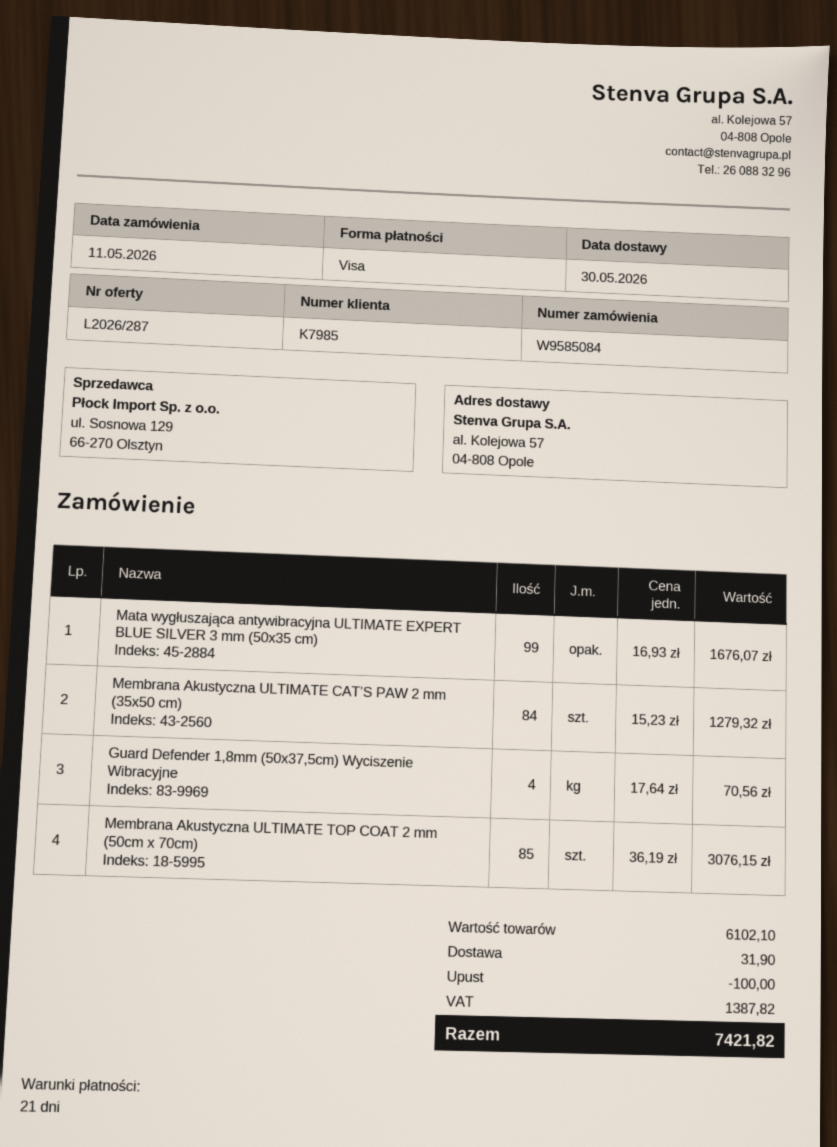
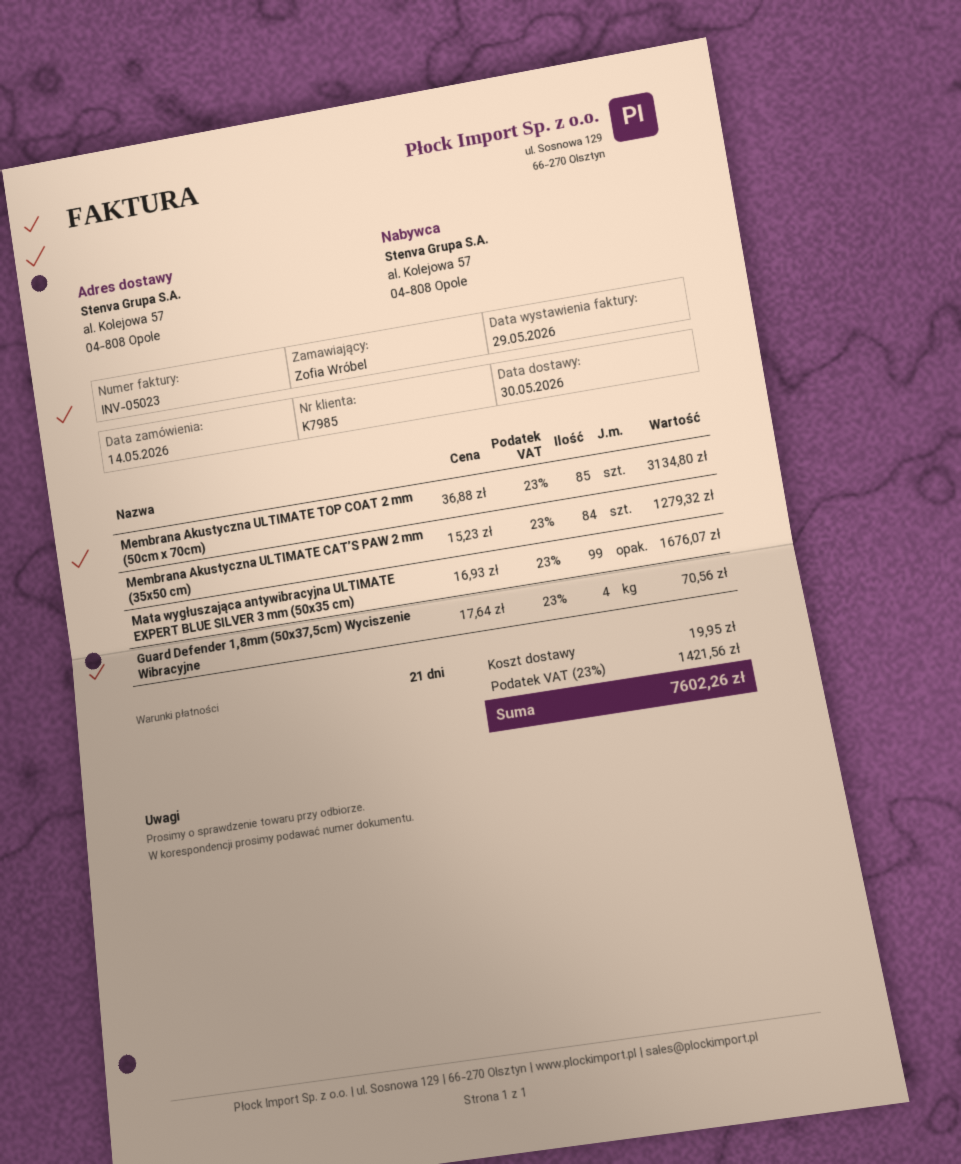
order date: 2026-05-11 -> 2026-05-14
Membrana Akustyczna ULTIMATE TOP COAT 2 mm (50cm x 70cm): 85 x 36.19 = 3076.15 -> 85 x 36.88 = 3134.80
discount: 100.00 -> none
shipping: 31.90 -> 19.95
tax: 1387.82 -> 1421.56
total: 7421.82 -> 7602.26

